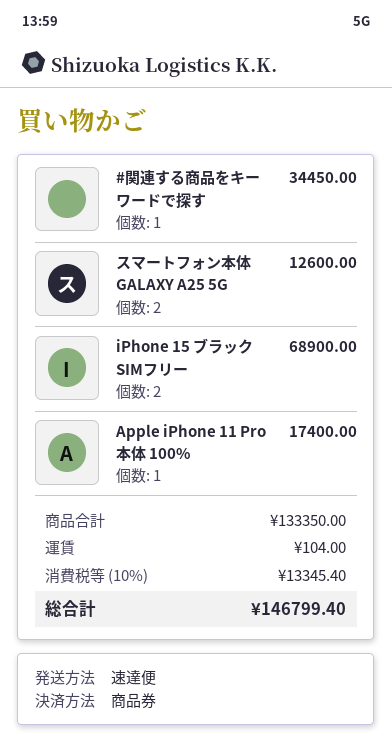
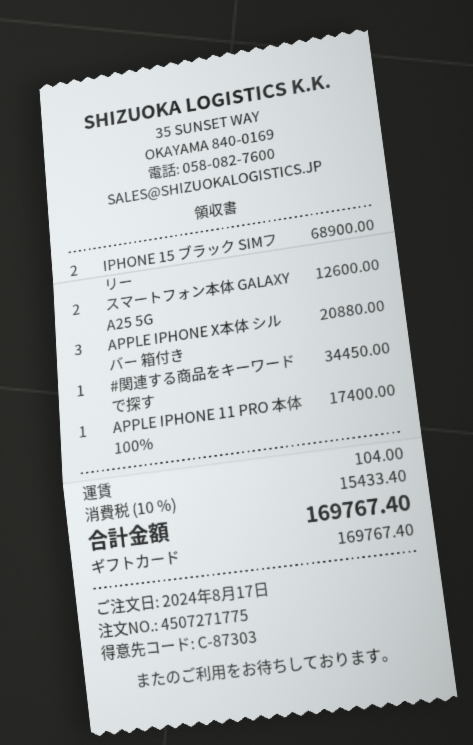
APPLE IPHONE X本体 シルバー 箱付き: none -> 3 for 20880.00
tax: 10% = 13345.40 -> 10% = 15433.40
total: 146799.40 -> 169767.40

